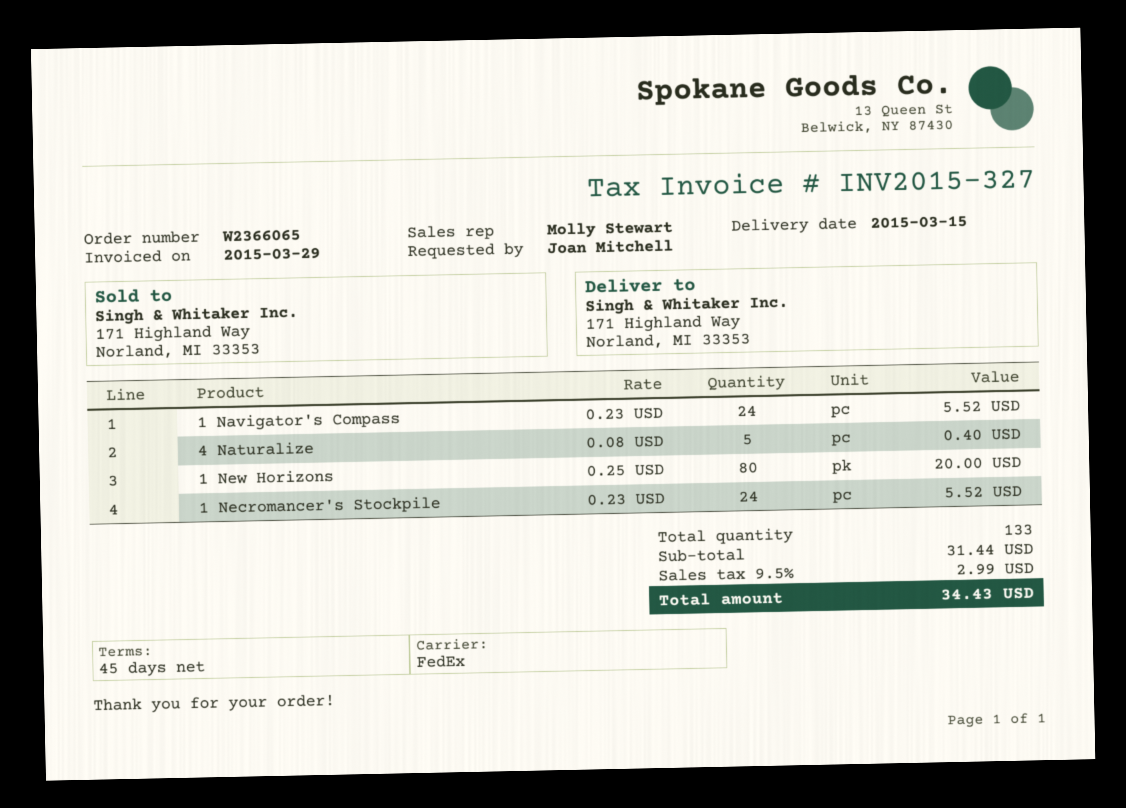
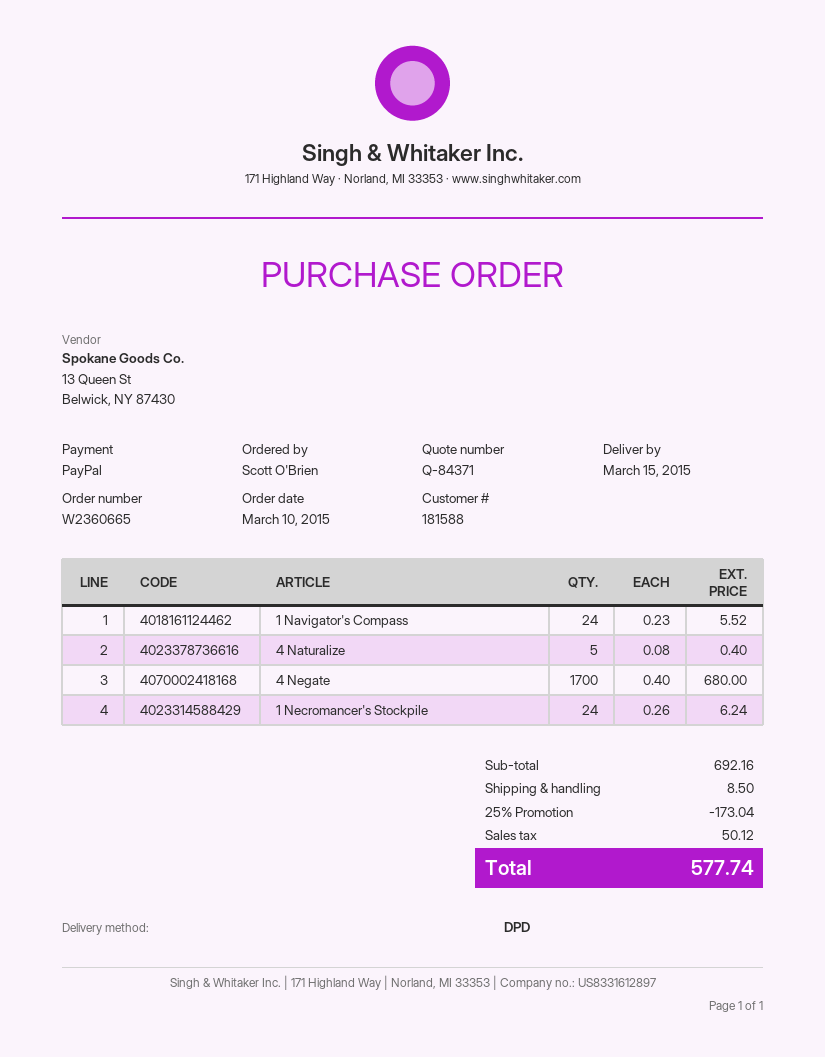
order number: W2366065 -> W2360665
ordered by: Joan Mitchell -> Scott O'Brien
shipping method: FedEx -> DPD
1 New Horizons: 80 x 0.25 = 20.00 -> none
1 Necromancer's Stockpile: 24 x 0.23 = 5.52 -> 24 x 0.26 = 6.24
4 Negate: none -> 1700 x 0.40 = 680.00
subtotal: 31.44 -> 692.16
discount: none -> 25% = 173.04
shipping: none -> 8.50
tax: 2.99 -> 50.12
total: 34.43 -> 577.74

